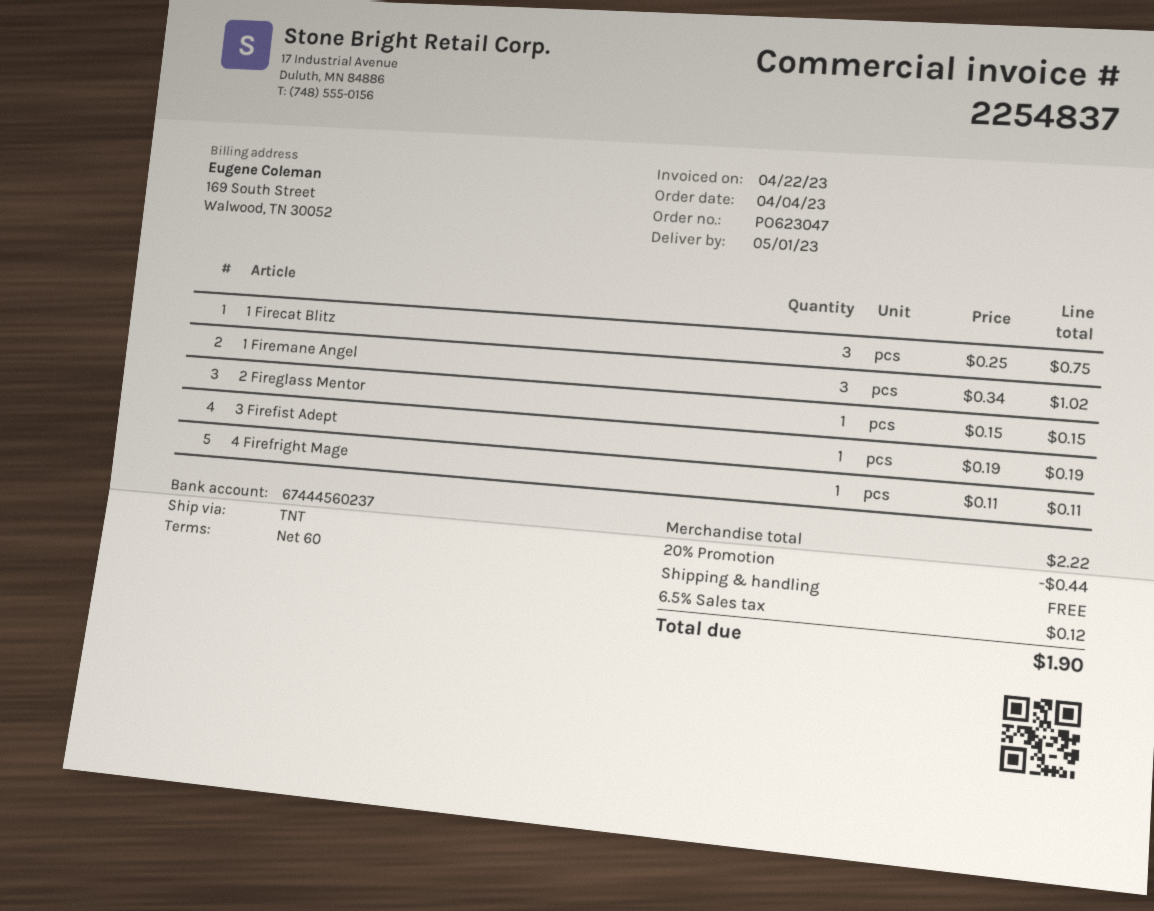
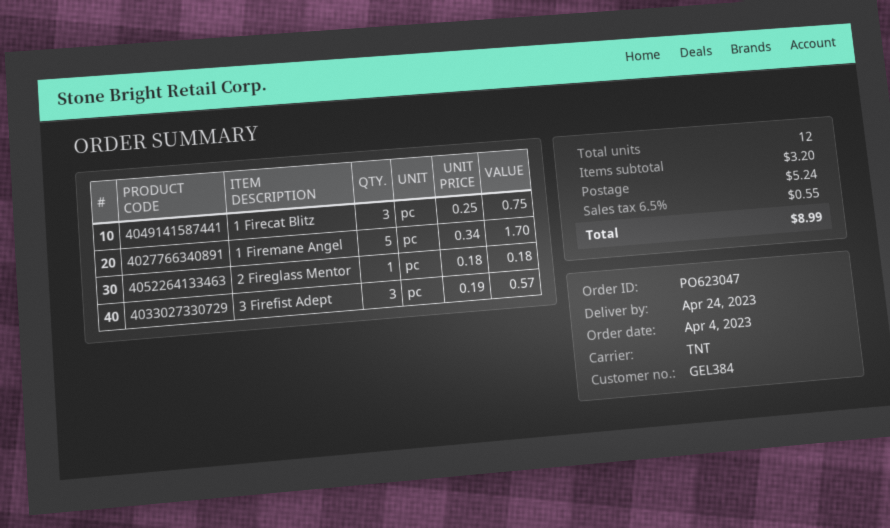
delivery date: 2023-05-01 -> 2023-04-24
1 Firemane Angel: 3 x 0.34 = 1.02 -> 5 x 0.34 = 1.70
2 Fireglass Mentor: 1 x 0.15 = 0.15 -> 1 x 0.18 = 0.18
3 Firefist Adept: 1 x 0.19 = 0.19 -> 3 x 0.19 = 0.57
4 Firefright Mage: 1 x 0.11 = 0.11 -> none
subtotal: 2.22 -> 3.20
discount: 20% = 0.44 -> none
shipping: 0.00 -> 5.24
tax: 6.5% = 0.12 -> 6.5% = 0.55
total: 1.90 -> 8.99

